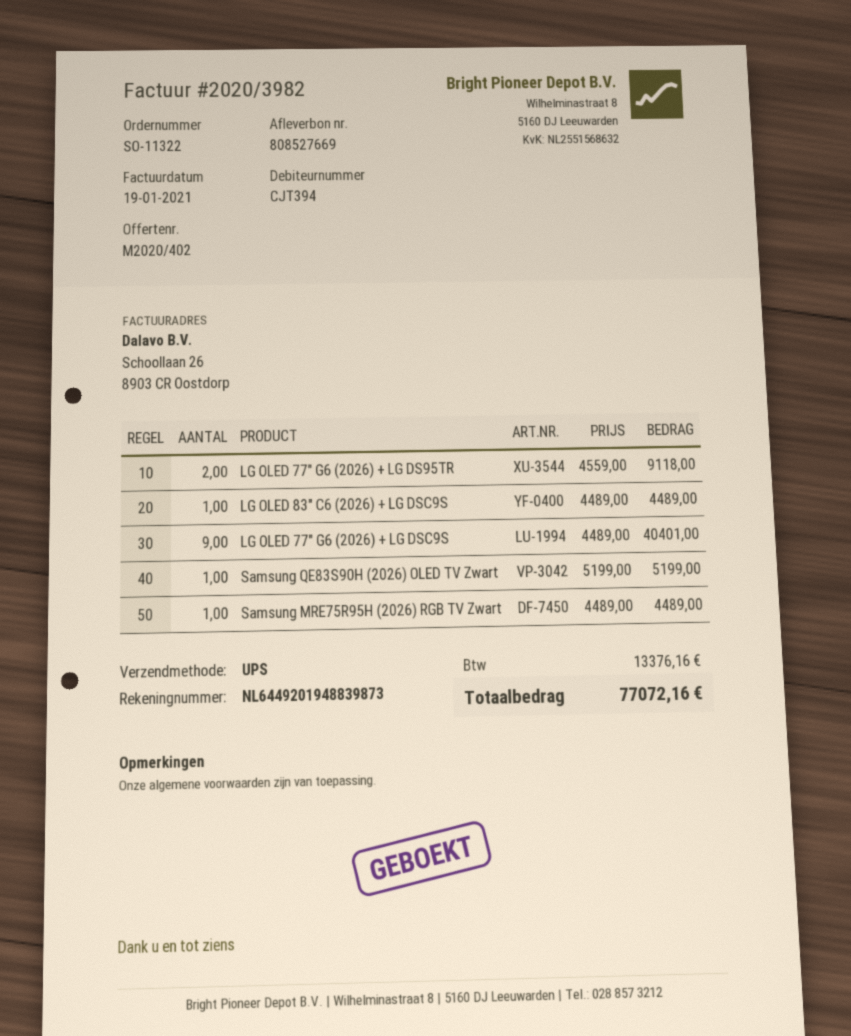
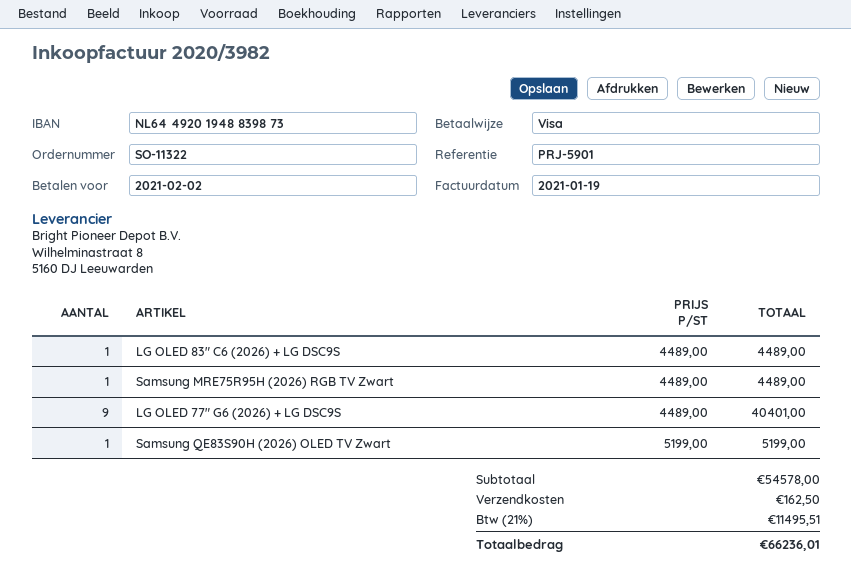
LG OLED 77" G6 (2026) + LG DS95TR: 2 x 4559.00 = 9118.00 -> none
shipping: none -> 162.50
tax: 13376.16 -> 11495.51
total: 77072.16 -> 66236.01

